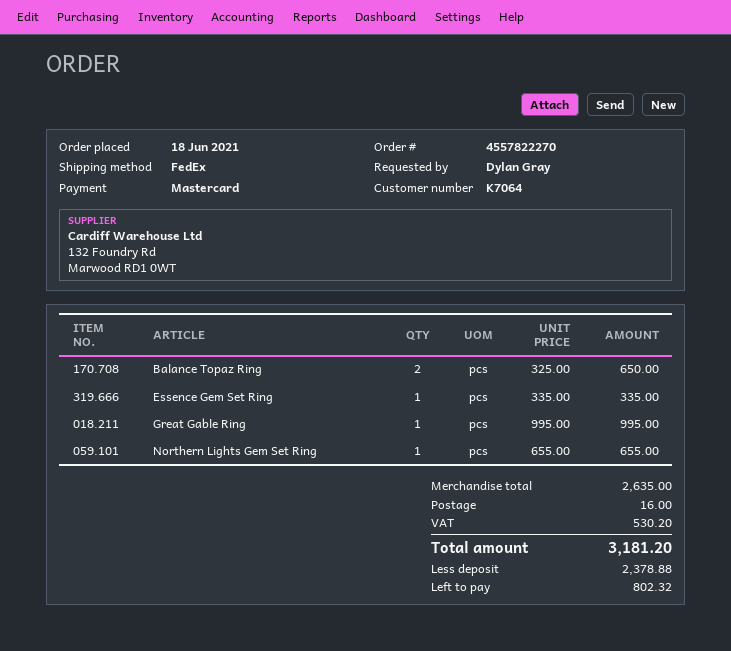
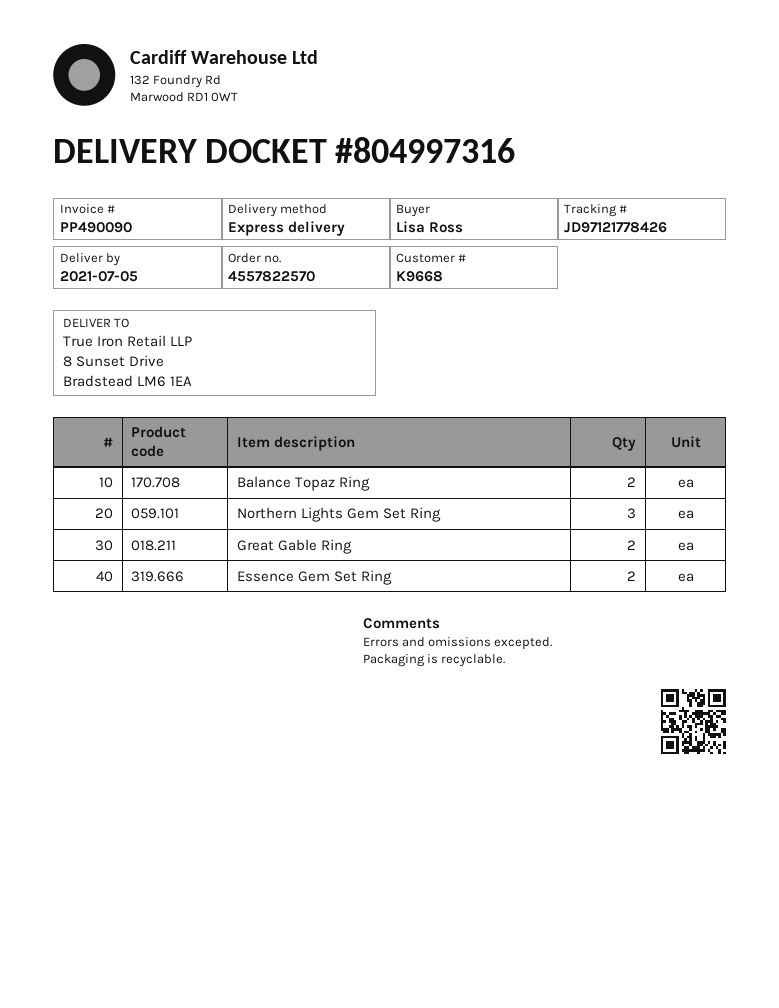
order number: 4557822270 -> 4557822570
customer number: K7064 -> K9668
ordered by: Dylan Gray -> Lisa Ross
shipping method: FedEx -> express
Essence Gem Set Ring: 1 -> 2
Great Gable Ring: 1 -> 2
Northern Lights Gem Set Ring: 1 -> 3

